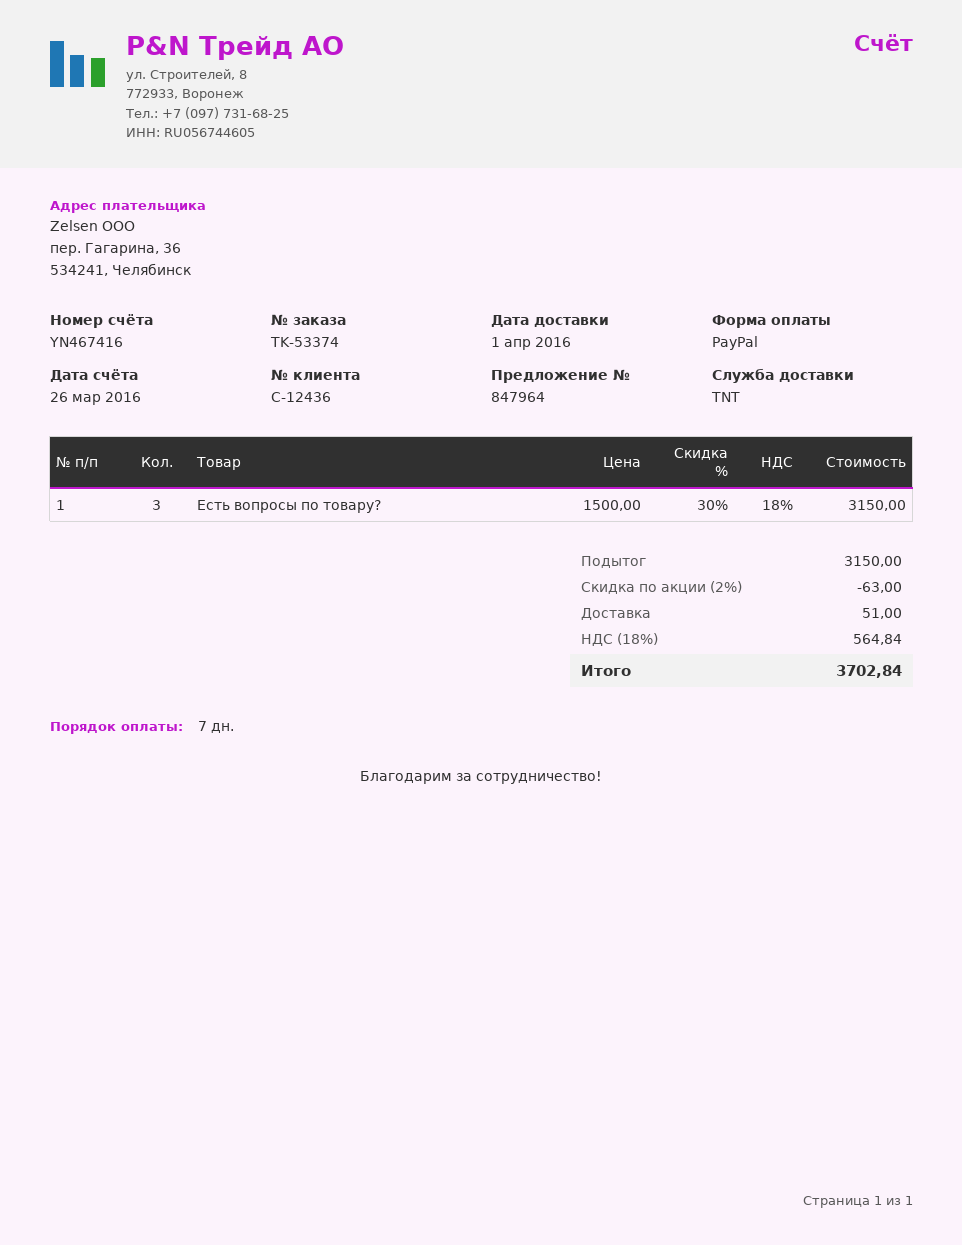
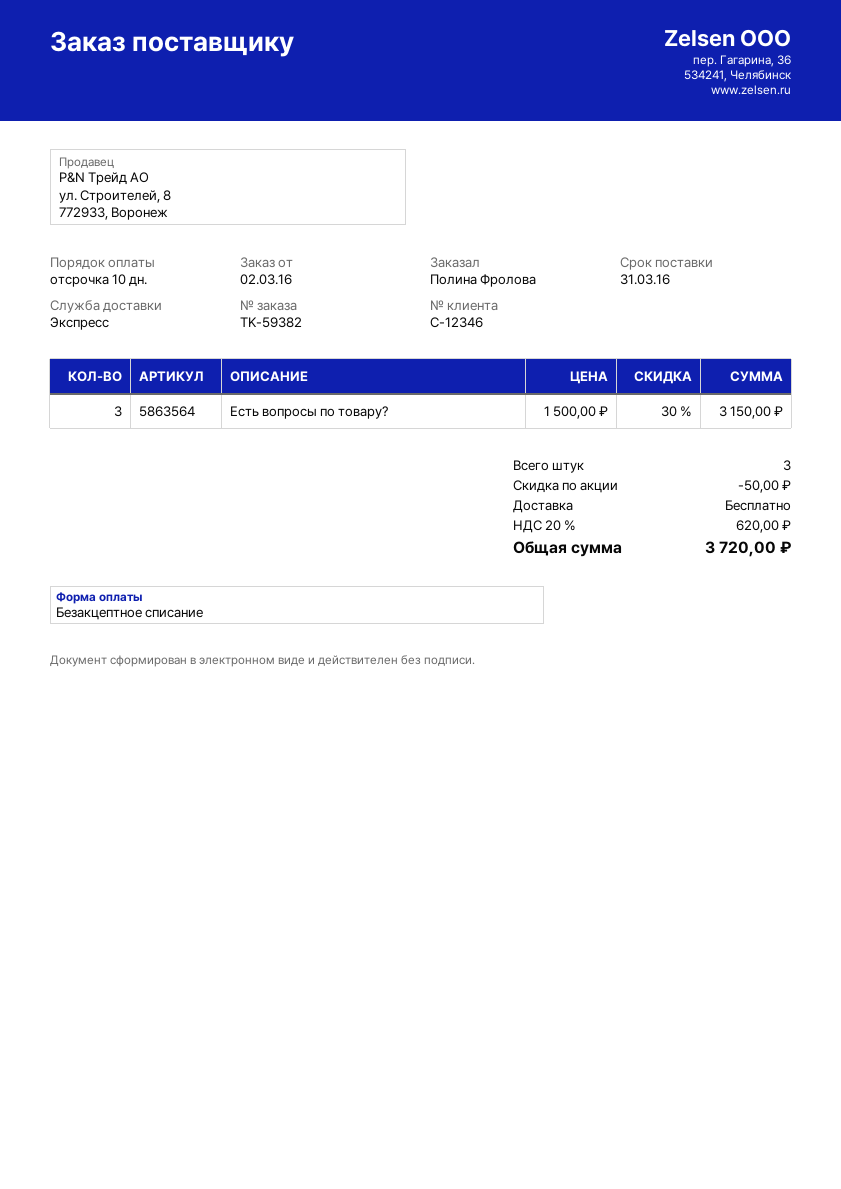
order number: TK-53374 -> TK-59382
delivery date: 2016-04-01 -> 2016-03-31
payment terms: 7 days -> 10 days
customer number: C-12436 -> C-12346
payment method: PayPal -> direct debit
shipping method: TNT -> express
discount: 63.00 -> 50.00
shipping: 51.00 -> 0.00
tax: 18% = 564.84 -> 20% = 620.00
total: 3702.84 -> 3720.00

